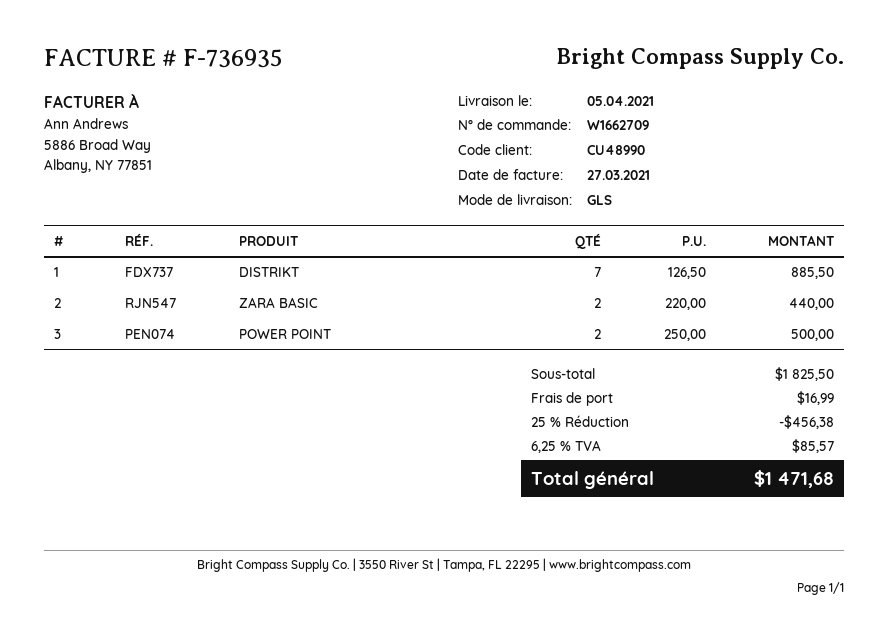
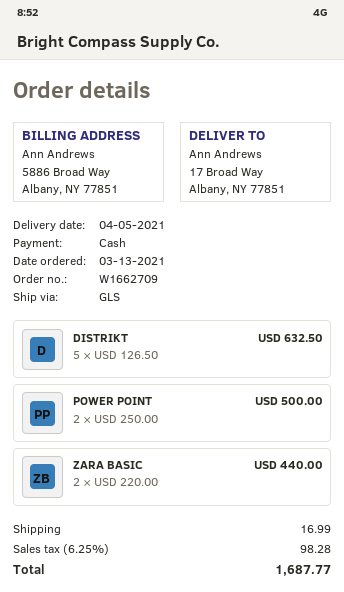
DISTRIKT: 7 x 126.50 = 885.50 -> 5 x 126.50 = 632.50
discount: 25% = 456.38 -> none
tax: 6.25% = 85.57 -> 6.25% = 98.28
total: 1471.68 -> 1687.77

